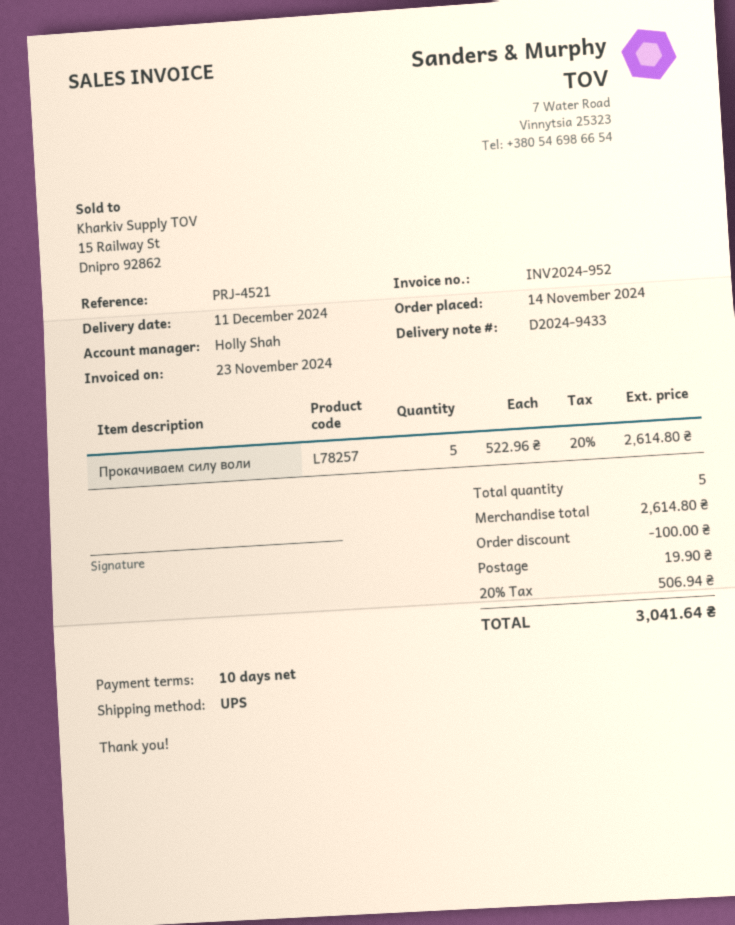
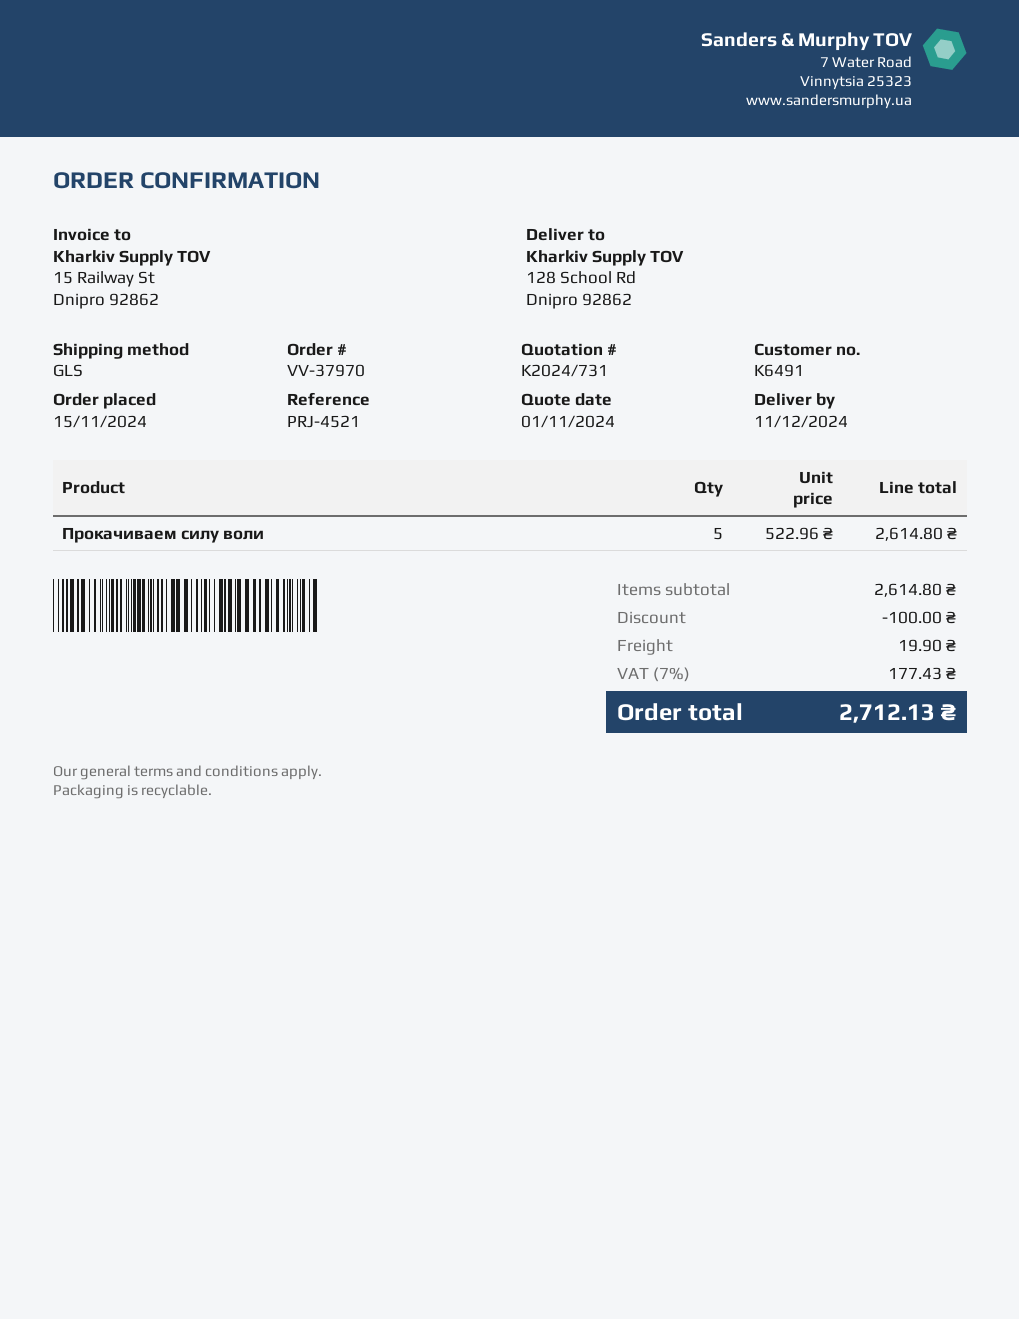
order date: 2024-11-14 -> 2024-11-15
shipping method: UPS -> GLS
tax: 20% = 506.94 -> 7% = 177.43
total: 3041.64 -> 2712.13

